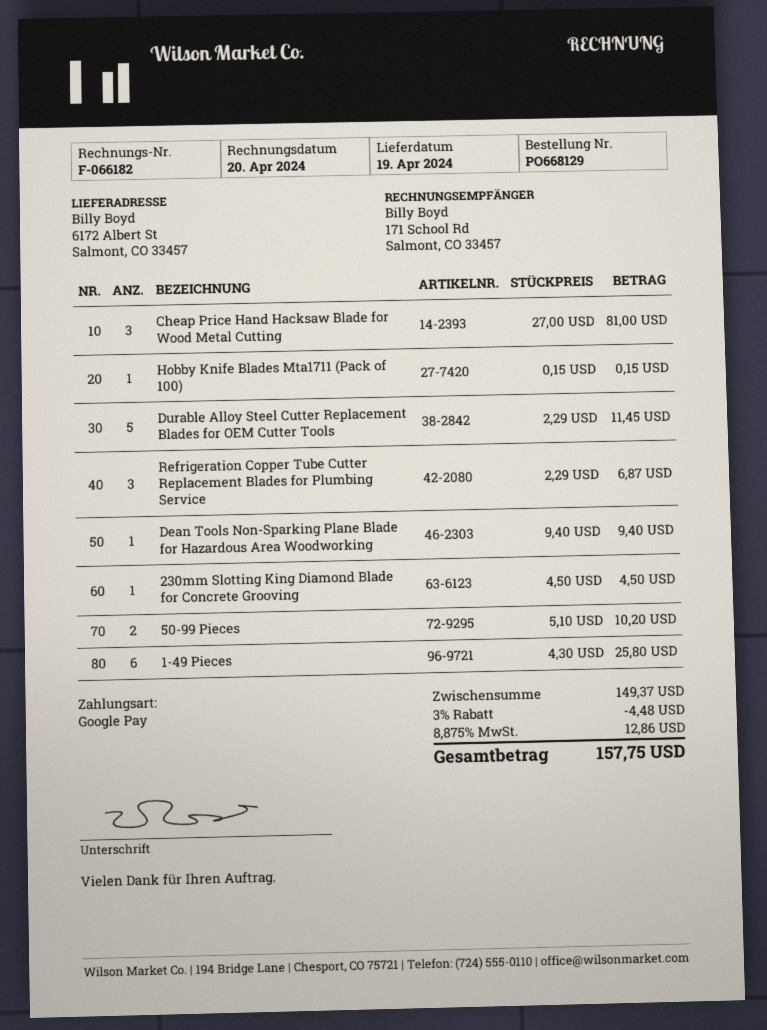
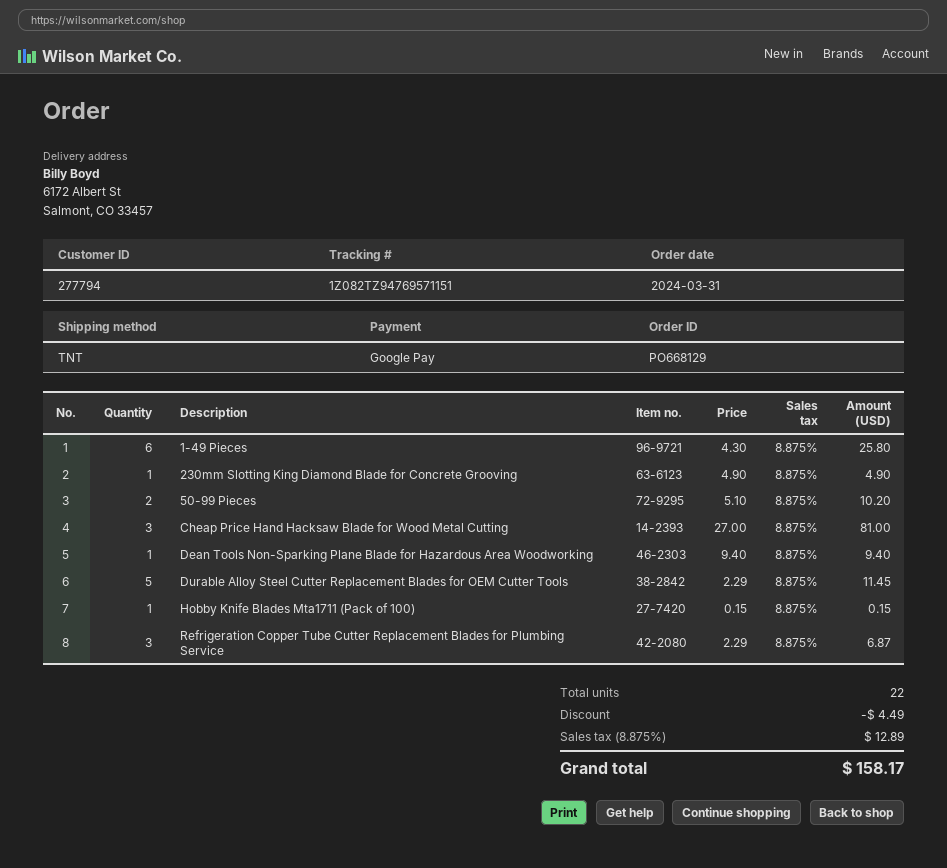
230mm Slotting King Diamond Blade for Concrete Grooving: 1 x 4.50 = 4.50 -> 1 x 4.90 = 4.90
discount: 4.48 -> 4.49
tax: 8.875% = 12.86 -> 8.875% = 12.89
total: 157.75 -> 158.17

